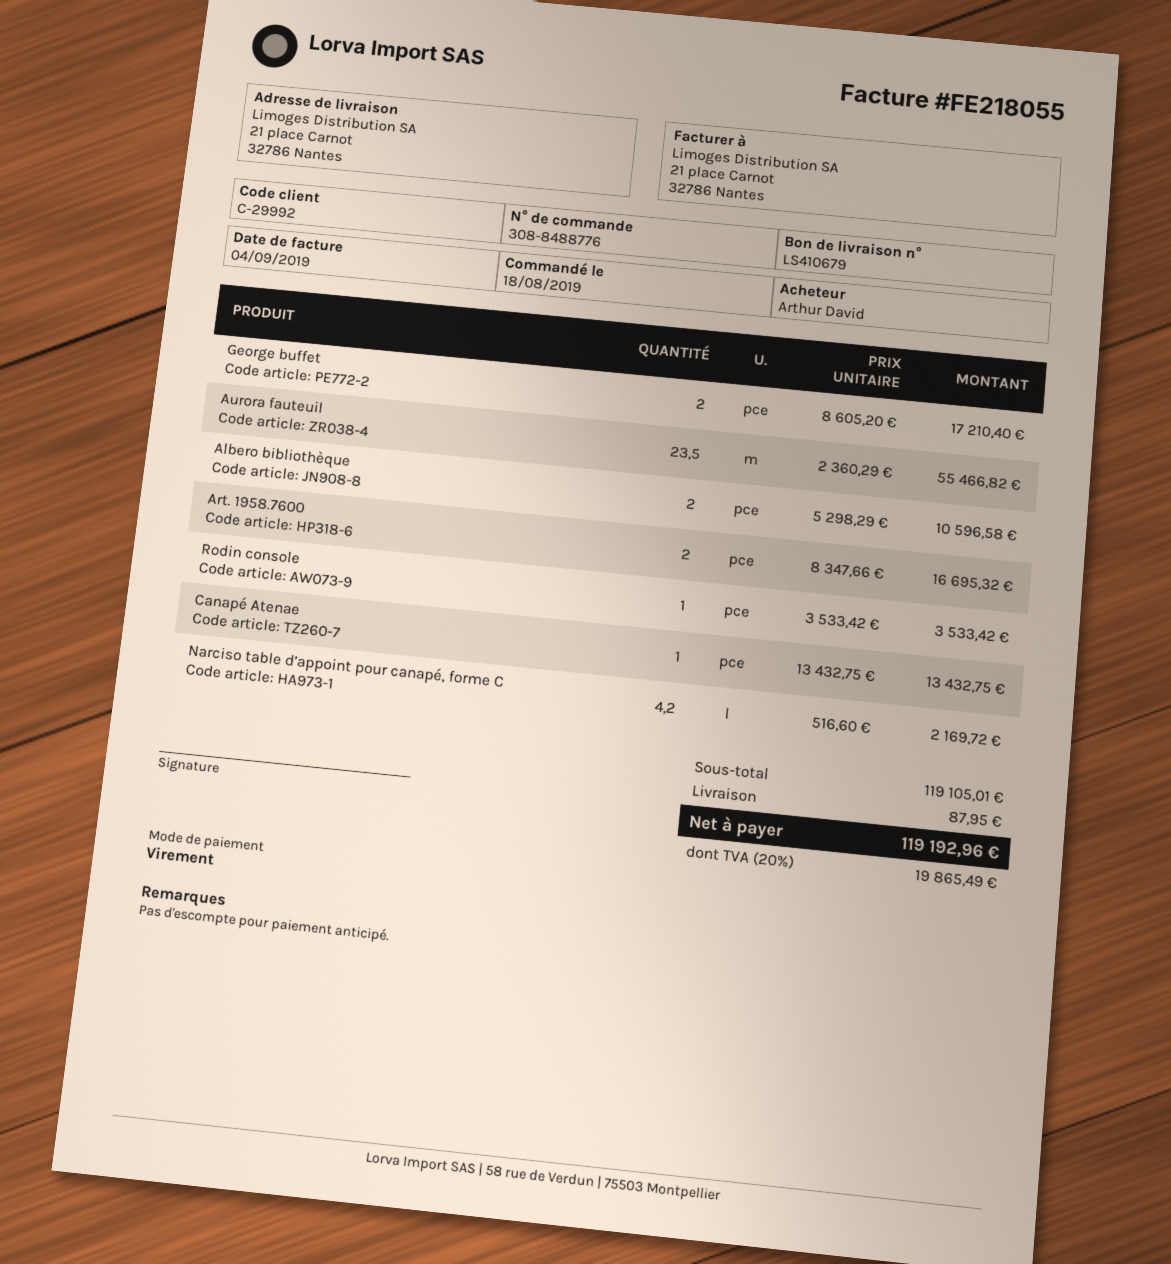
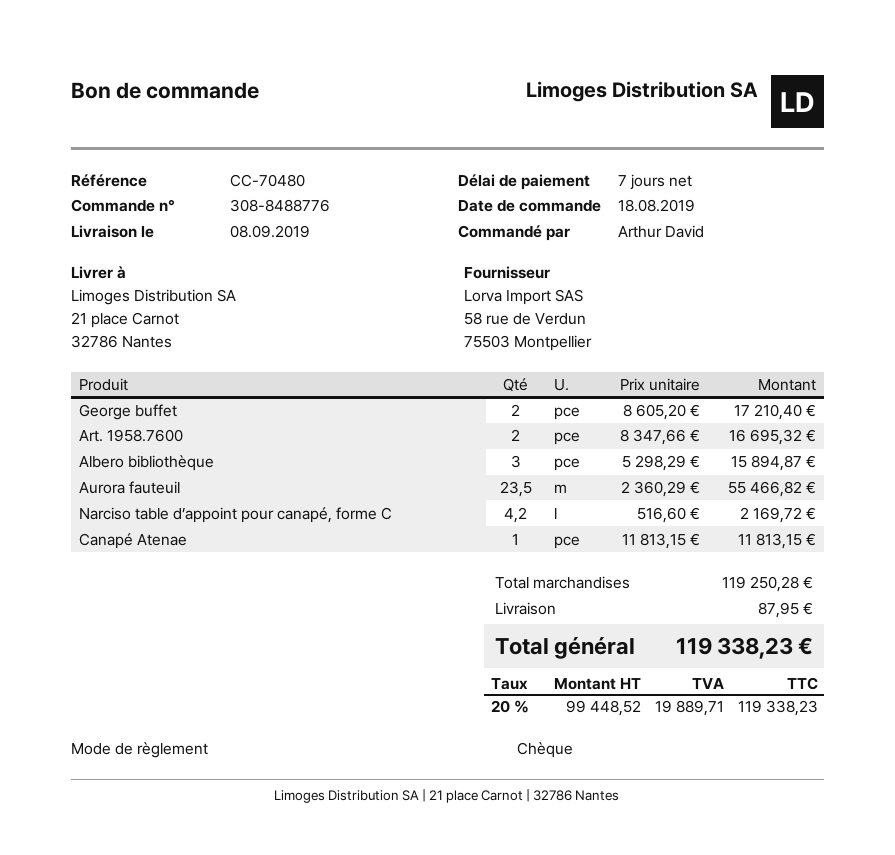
payment method: bank transfer -> cheque
Albero bibliothèque: 2 x 5298.29 = 10596.58 -> 3 x 5298.29 = 15894.87
Rodin console: 1 x 3533.42 = 3533.42 -> none
Canapé Atenae: 1 x 13432.75 = 13432.75 -> 1 x 11813.15 = 11813.15
subtotal: 119105.01 -> 119250.28
tax: 20% = 19865.49 -> 20% = 19889.71
total: 119192.96 -> 119338.23

